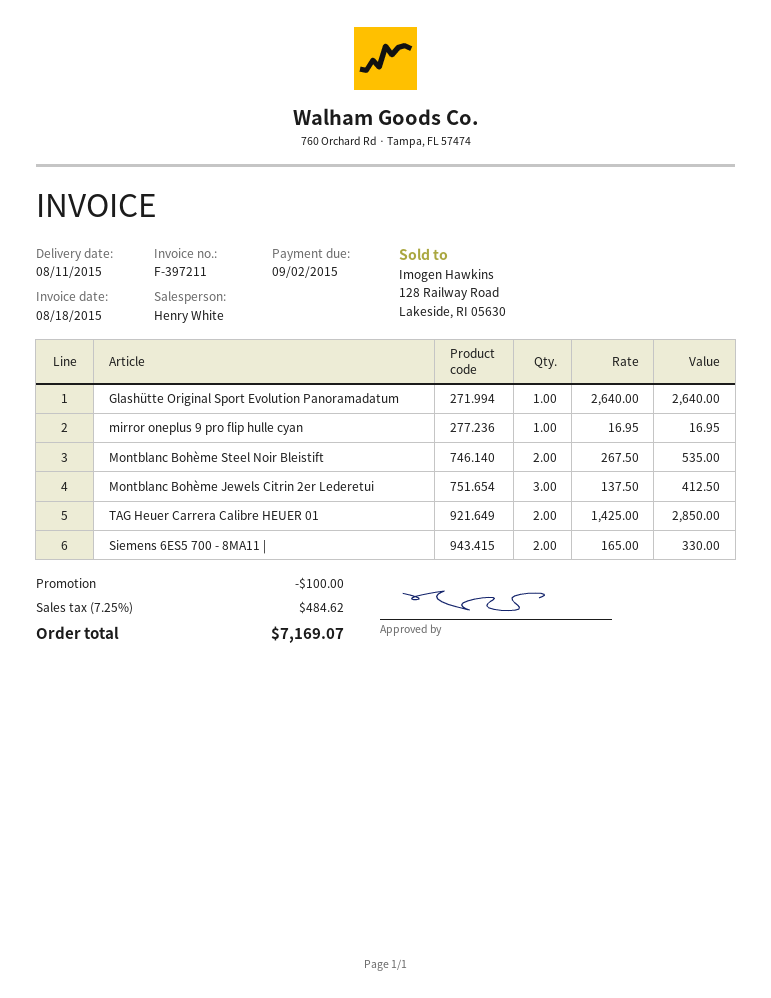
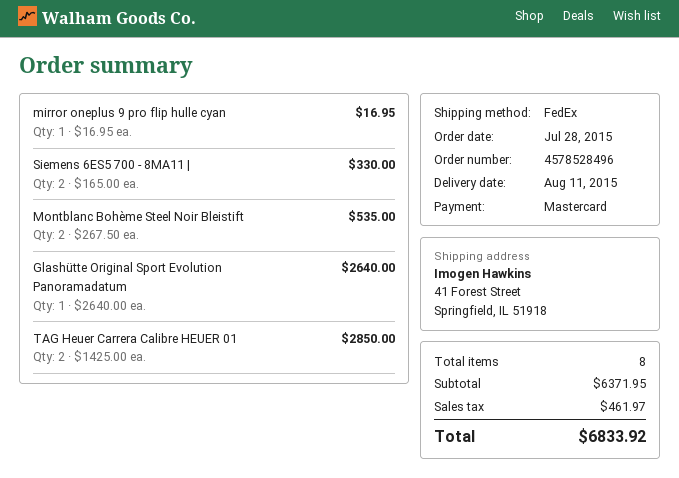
Montblanc Bohème Jewels Citrin 2er Lederetui: 3 x 137.50 = 412.50 -> none
discount: 100.00 -> none
tax: 484.62 -> 461.97
total: 7169.07 -> 6833.92

